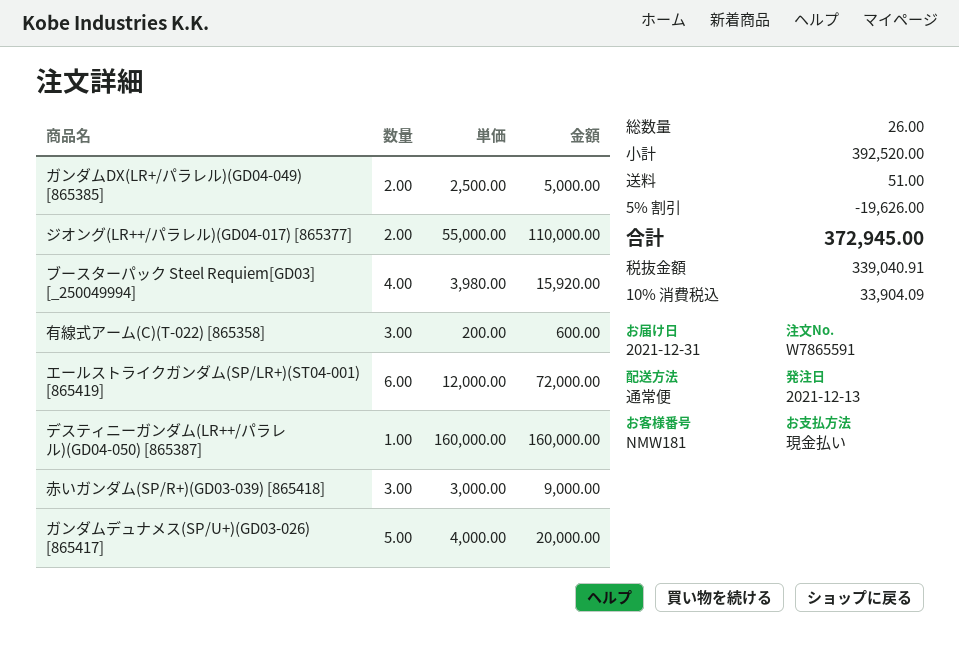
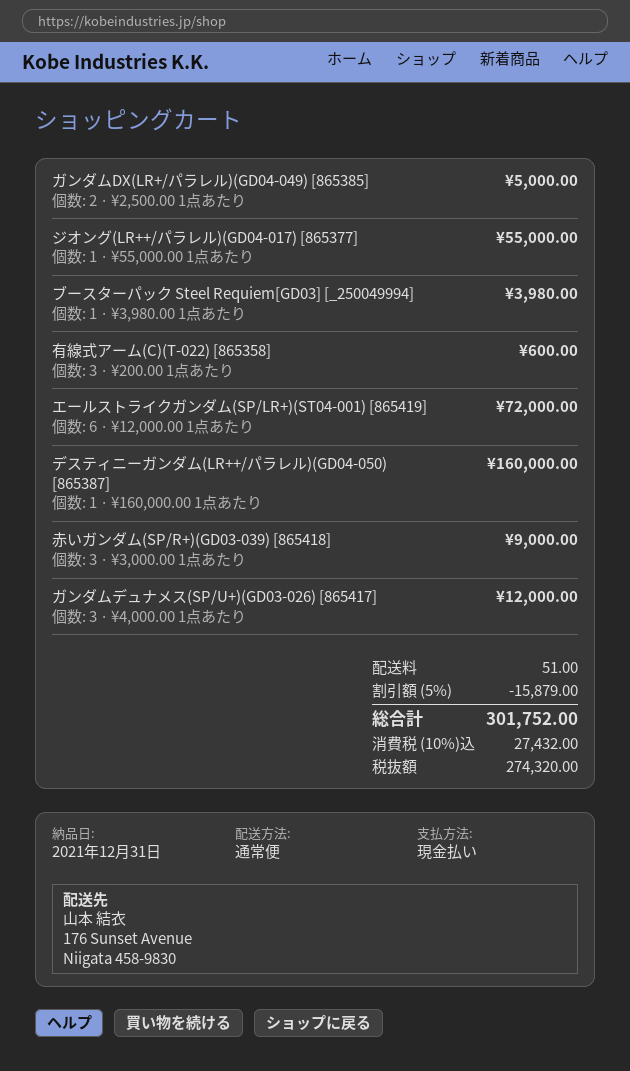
ジオング(LR++/パラレル)(GD04-017) [865377]: 2 x 55000.00 = 110000.00 -> 1 x 55000.00 = 55000.00
ブースターパック Steel Requiem[GD03] [_250049994]: 4 x 3980.00 = 15920.00 -> 1 x 3980.00 = 3980.00
ガンダムデュナメス(SP/U+)(GD03-026) [865417]: 5 x 4000.00 = 20000.00 -> 3 x 4000.00 = 12000.00
discount: 5% = 19626.00 -> 5% = 15879.00
net: 339040.91 -> 274320.00
tax: 10% = 33904.09 -> 10% = 27432.00
total: 372945.00 -> 301752.00

